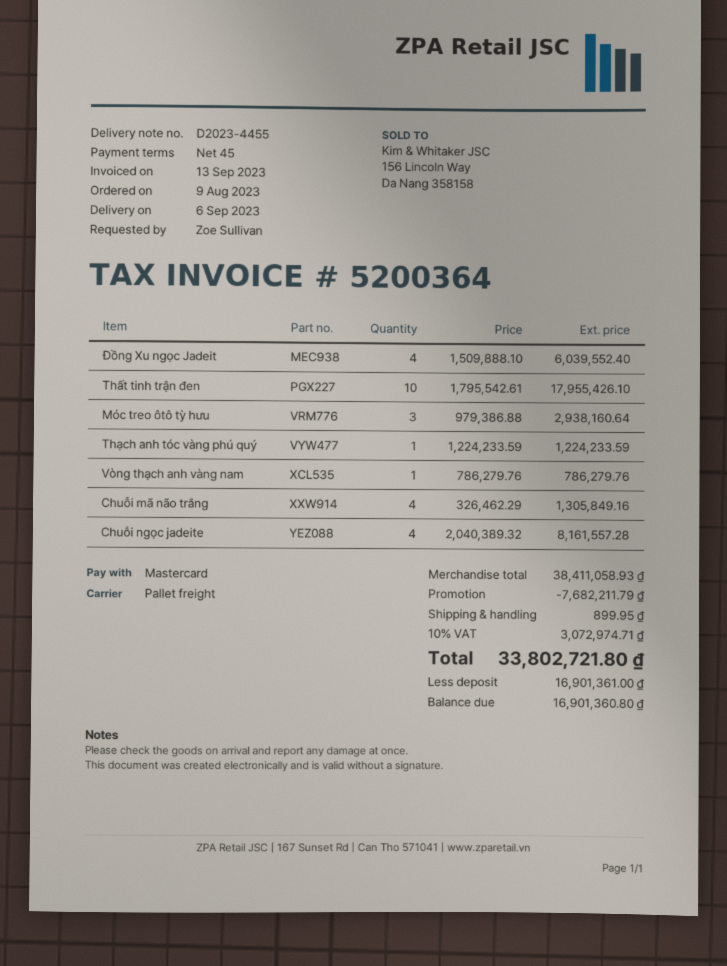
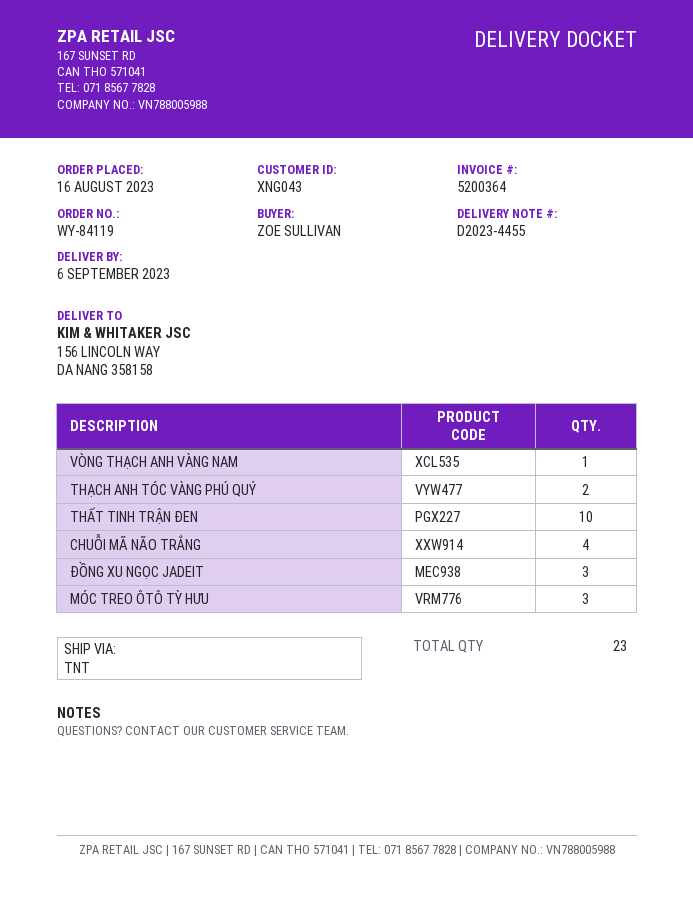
order date: 2023-08-09 -> 2023-08-16
shipping method: pallet freight -> TNT
Đồng Xu ngọc Jadeit: 4 -> 3
Thạch anh tóc vàng phú quý: 1 -> 2
Chuỗi ngọc jadeite: 4 -> none

